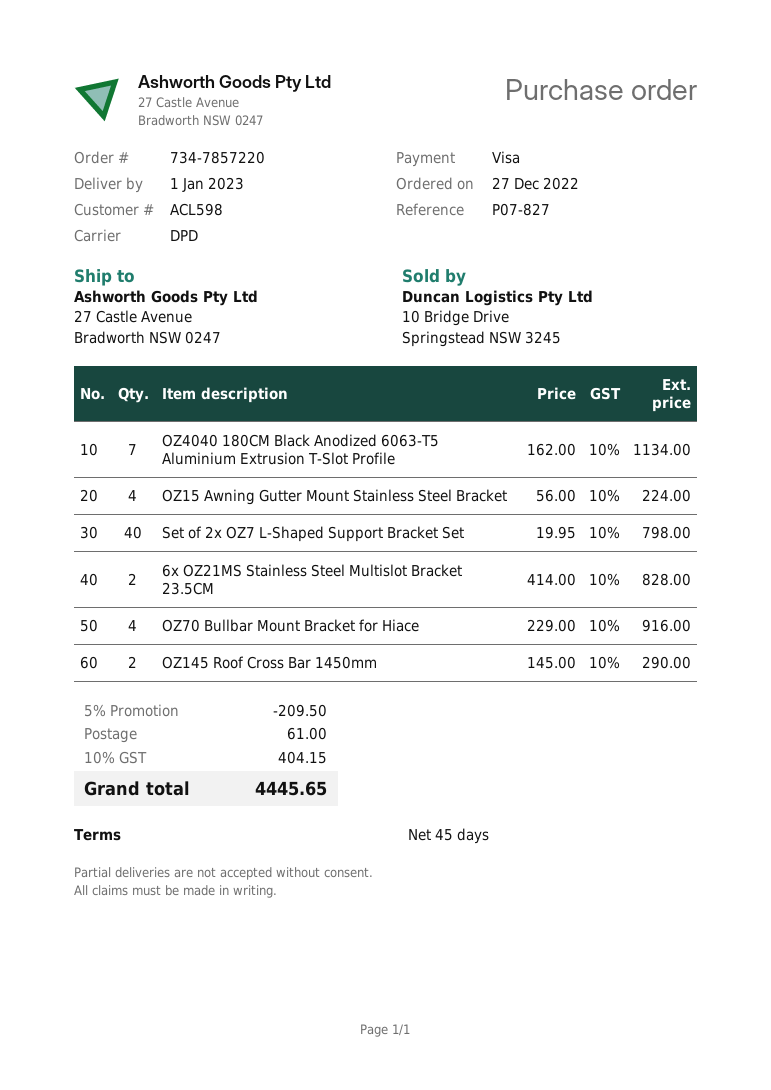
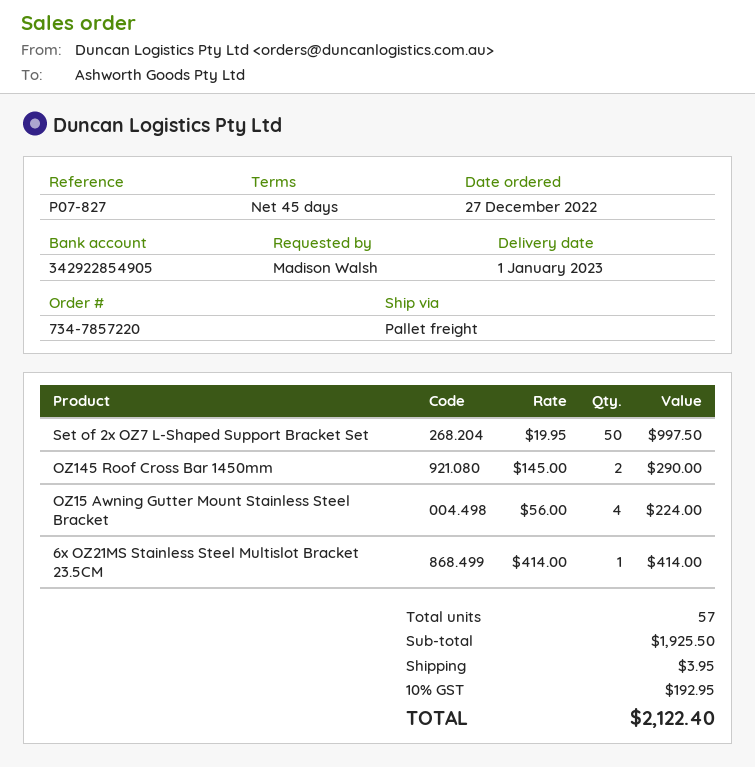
shipping method: DPD -> pallet freight
OZ4040 180CM Black Anodized 6063-T5 Aluminium Extrusion T-Slot Profile: 7 x 162.00 = 1134.00 -> none
Set of 2x OZ7 L-Shaped Support Bracket Set: 40 x 19.95 = 798.00 -> 50 x 19.95 = 997.50
6x OZ21MS Stainless Steel Multislot Bracket 23.5CM: 2 x 414.00 = 828.00 -> 1 x 414.00 = 414.00
OZ70 Bullbar Mount Bracket for Hiace: 4 x 229.00 = 916.00 -> none
discount: 5% = 209.50 -> none
shipping: 61.00 -> 3.95
tax: 10% = 404.15 -> 10% = 192.95
total: 4445.65 -> 2122.40

